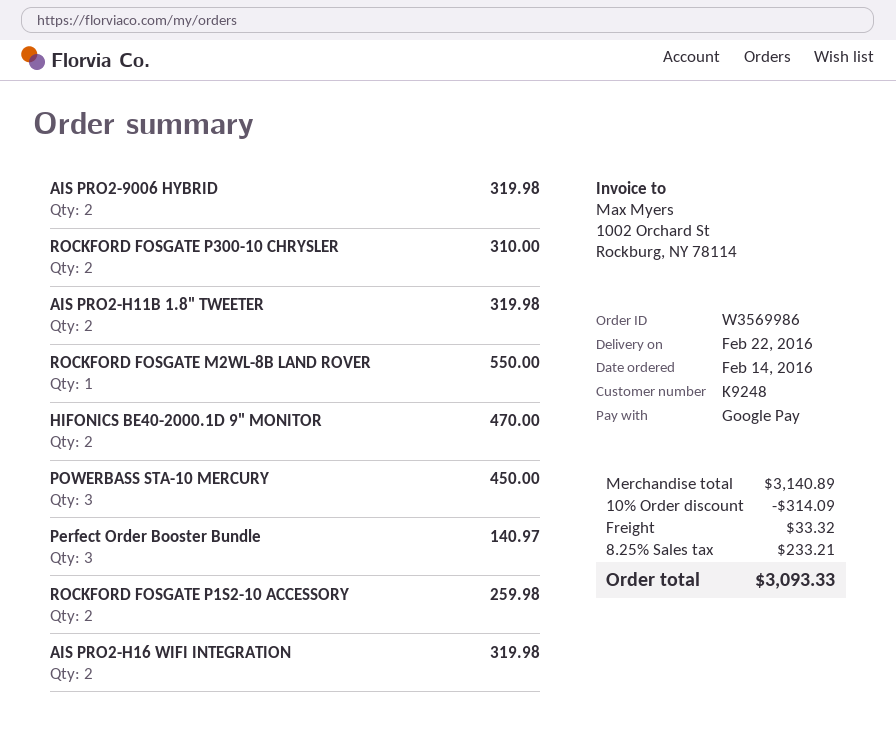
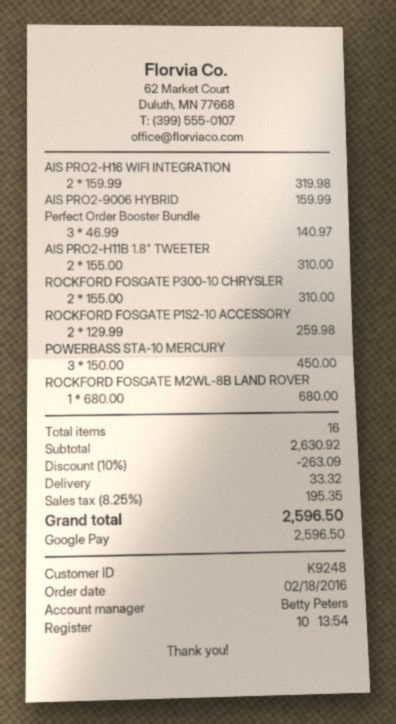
order date: 2016-02-14 -> 2016-02-18
AIS PRO2-9006 HYBRID: 2 for 319.98 -> 1 for 159.99
AIS PRO2-H11B 1.8" TWEETER: 2 for 319.98 -> 2 for 310.00
ROCKFORD FOSGATE M2WL-8B LAND ROVER: 1 for 550.00 -> 1 for 680.00
HIFONICS BE40-2000.1D 9" MONITOR: 2 for 470.00 -> none
subtotal: 3140.89 -> 2630.92
discount: 10% = 314.09 -> 10% = 263.09
tax: 8.25% = 233.21 -> 8.25% = 195.35
total: 3093.33 -> 2596.50

